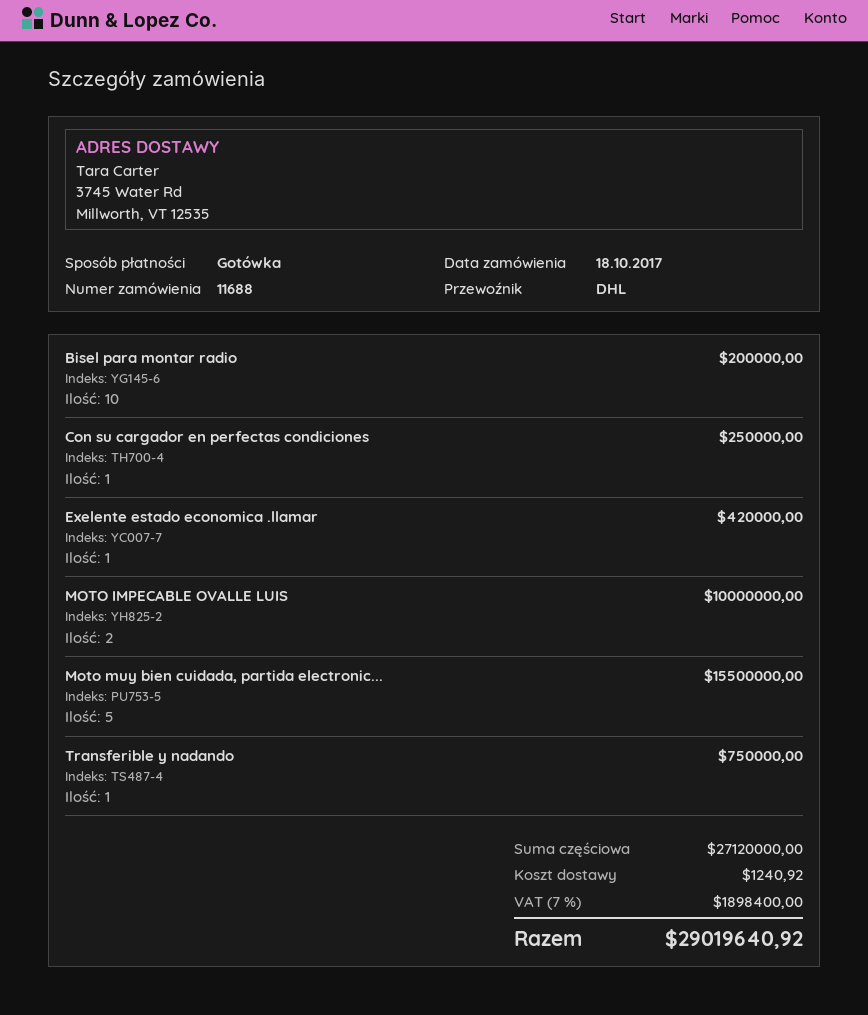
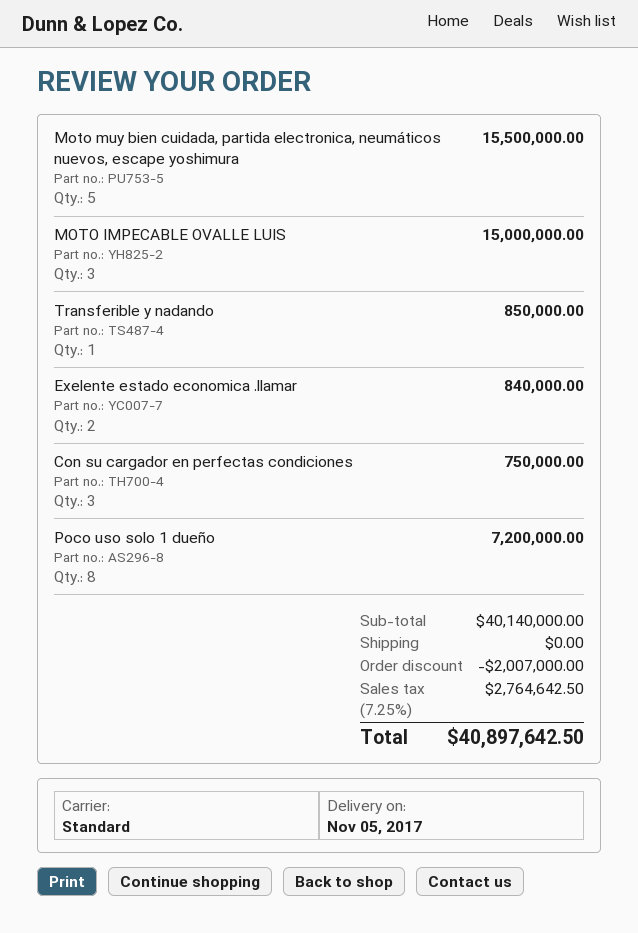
shipping method: DHL -> standard
Bisel para montar radio: 10 for 200000.00 -> none
Con su cargador en perfectas condiciones: 1 for 250000.00 -> 3 for 750000.00
Exelente estado economica .llamar: 1 for 420000.00 -> 2 for 840000.00
MOTO IMPECABLE OVALLE LUIS: 2 for 10000000.00 -> 3 for 15000000.00
Transferible y nadando: 1 for 750000.00 -> 1 for 850000.00
Poco uso solo 1 dueño: none -> 8 for 7200000.00
subtotal: 27120000.00 -> 40140000.00
discount: none -> 2007000.00
shipping: 1240.92 -> 0.00
tax: 7% = 1898400.00 -> 7.25% = 2764642.50
total: 29019640.92 -> 40897642.50

